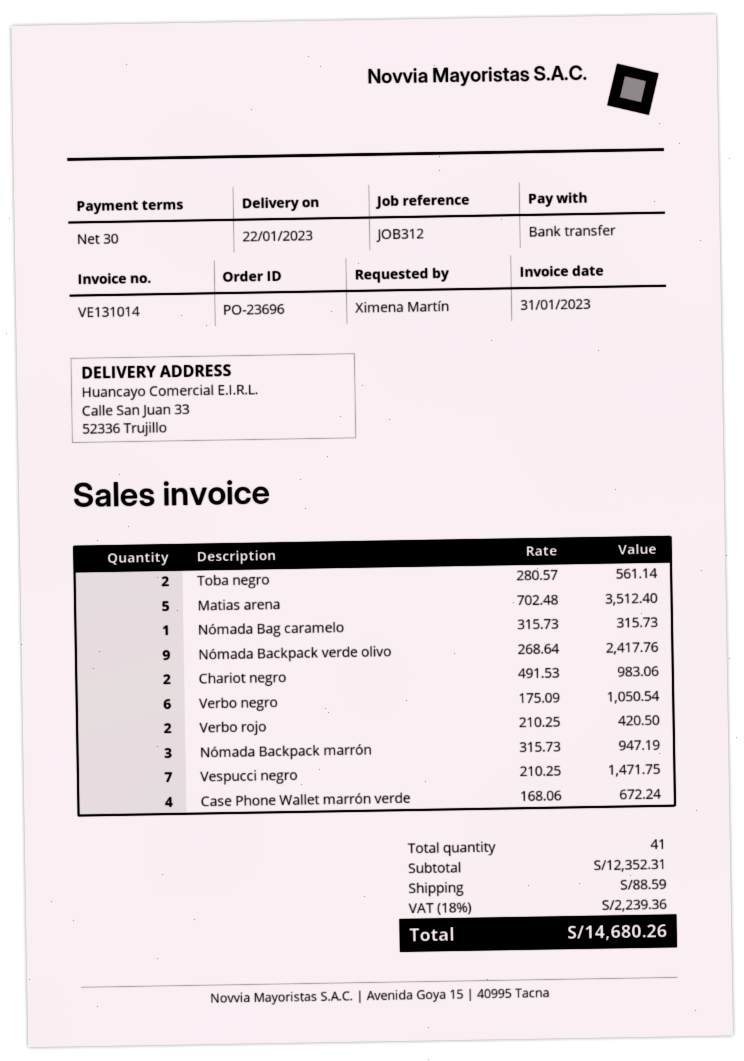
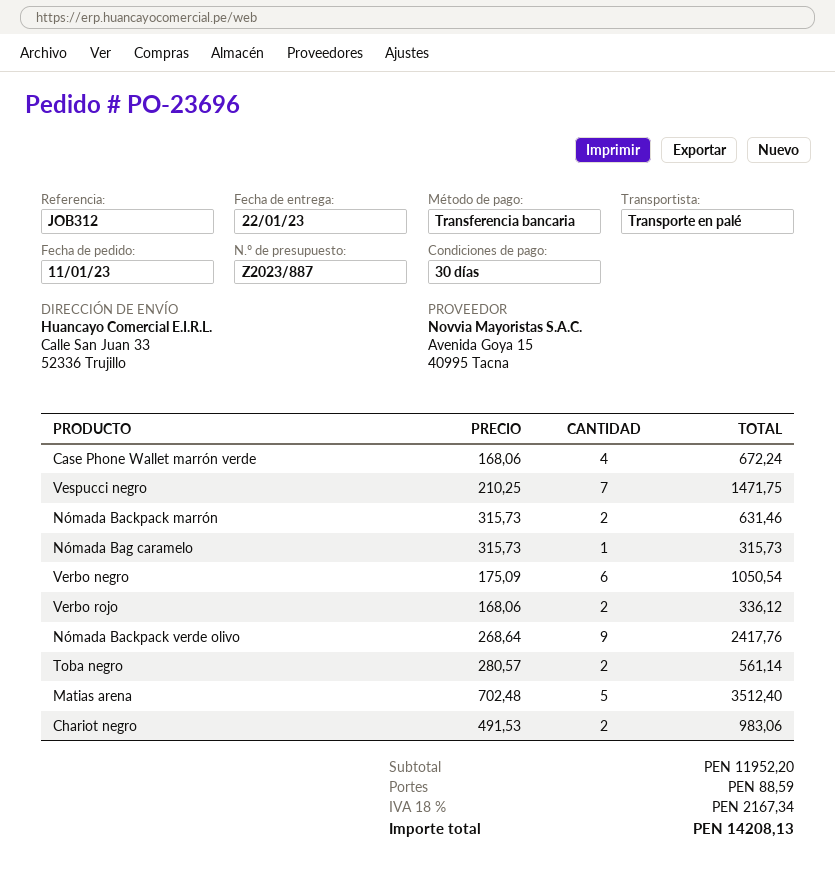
Verbo rojo: 2 x 210.25 = 420.50 -> 2 x 168.06 = 336.12
Nómada Backpack marrón: 3 x 315.73 = 947.19 -> 2 x 315.73 = 631.46
subtotal: 12352.31 -> 11952.20
tax: 18% = 2239.36 -> 18% = 2167.34
total: 14680.26 -> 14208.13

